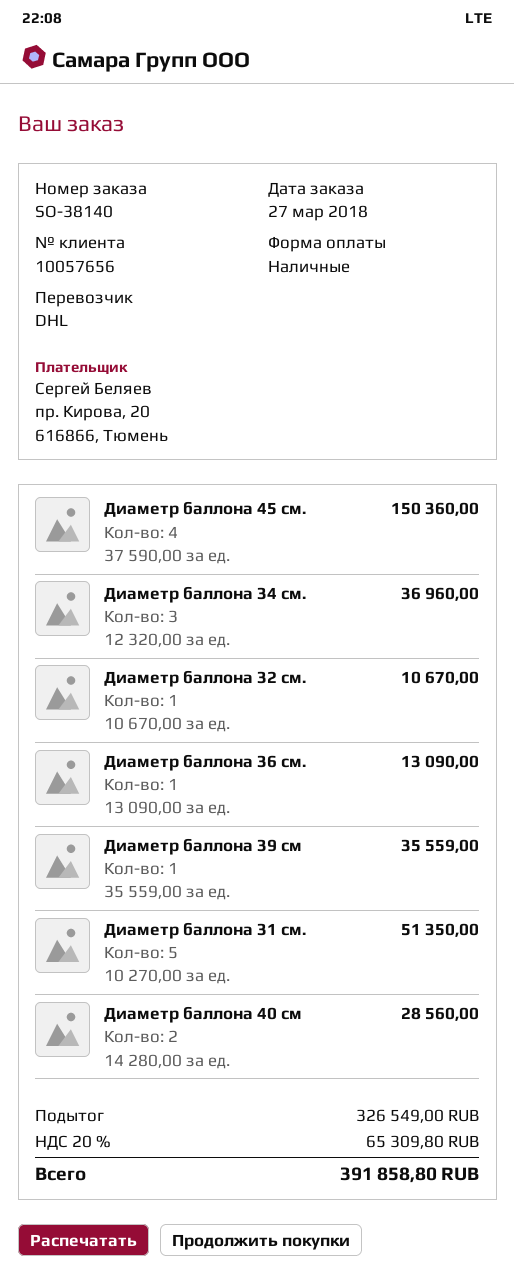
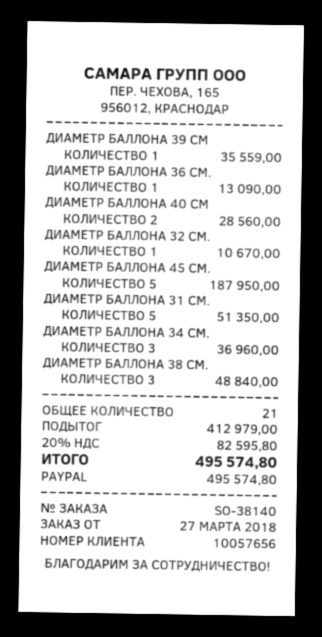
payment method: cash -> PayPal
Диаметр баллона 45 см.: 4 for 150360.00 -> 5 for 187950.00
ДИАМЕТР БАЛЛОНА 38 СМ.: none -> 3 for 48840.00
subtotal: 326549.00 -> 412979.00
tax: 20% = 65309.80 -> 20% = 82595.80
total: 391858.80 -> 495574.80

